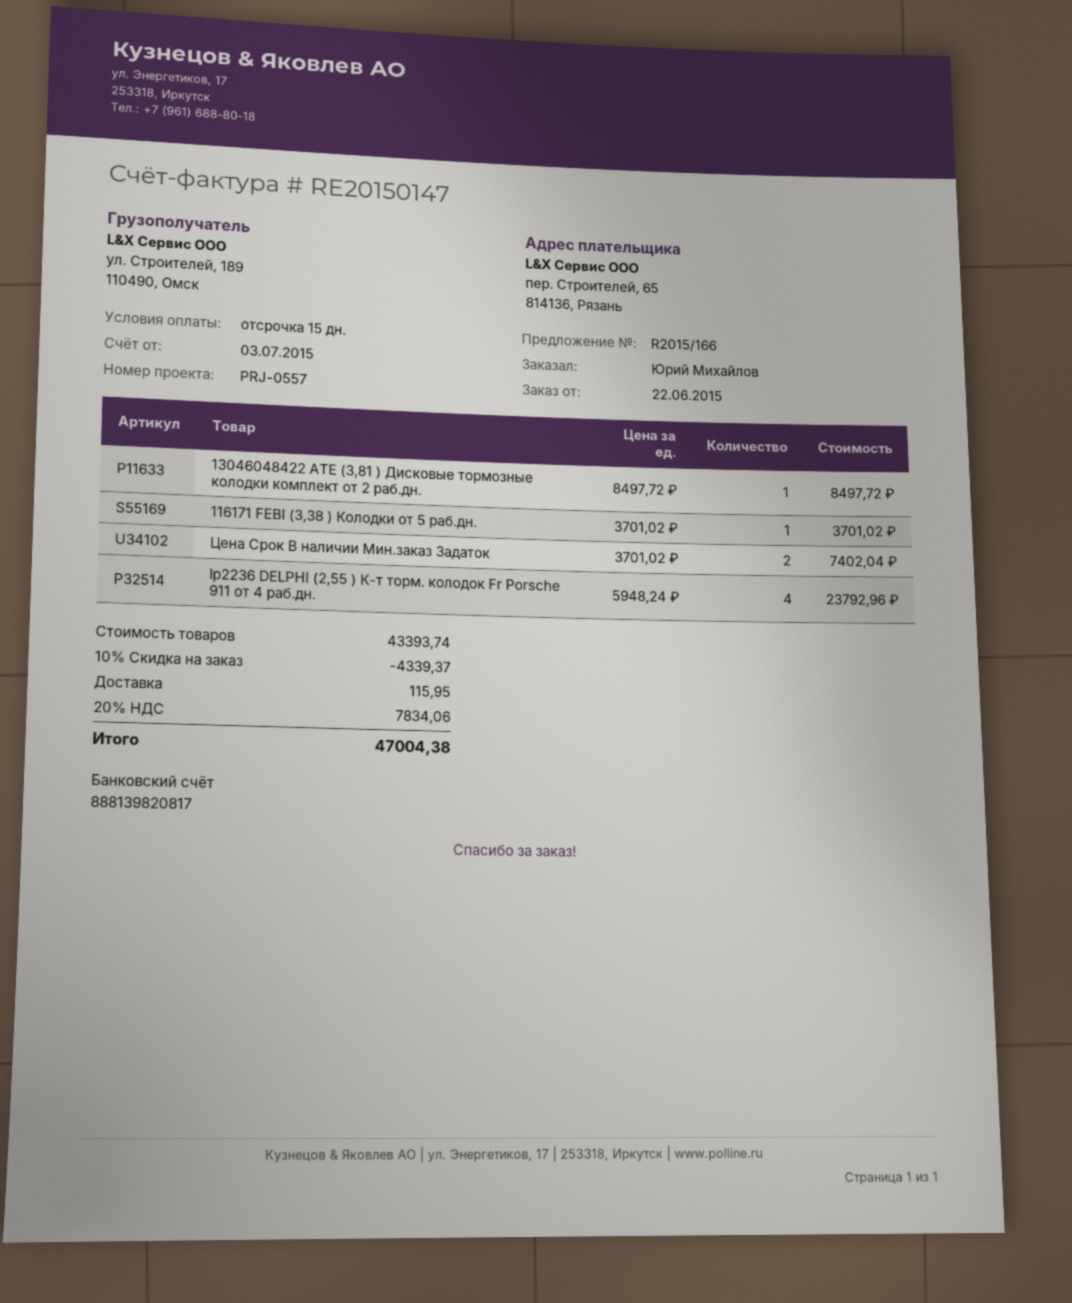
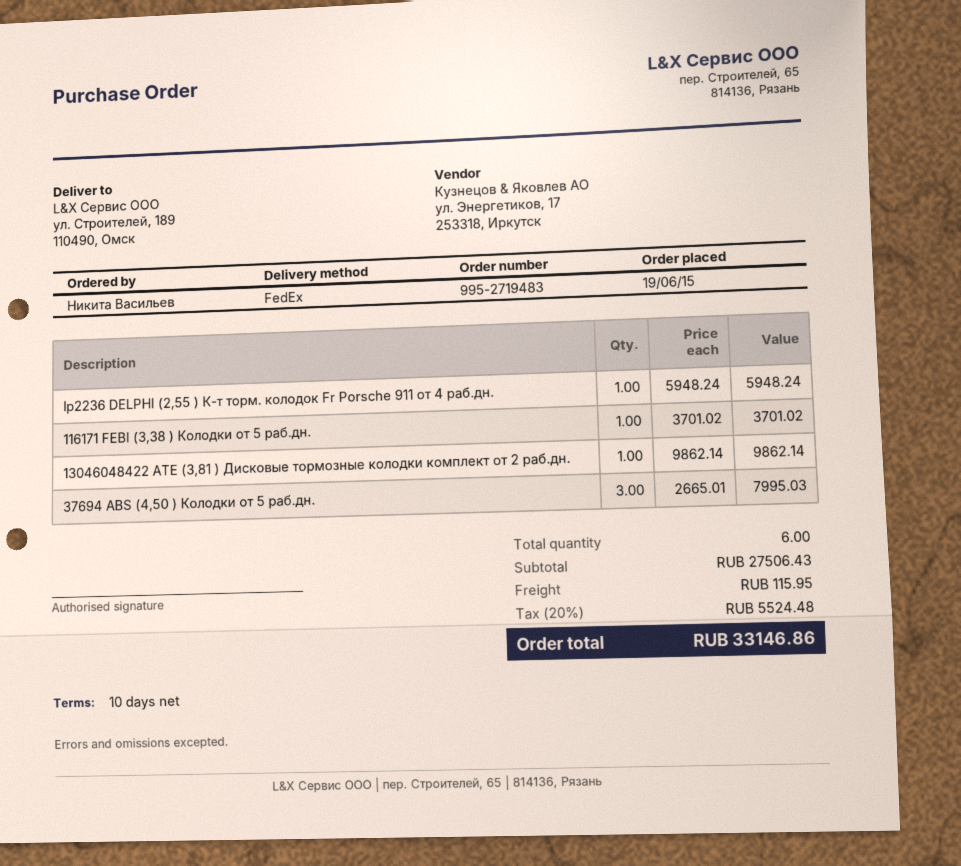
order date: 2015-06-22 -> 2015-06-19
payment terms: 15 days -> 10 days
ordered by: Юрий Михайлов -> Никита Васильев
13046048422 ATE (3,81 ) Дисковые тормозные колодки комплект от 2 раб.дн.: 1 x 8497.72 = 8497.72 -> 1 x 9862.14 = 9862.14
Цена Срок В наличии Мин.заказ Задаток: 2 x 3701.02 = 7402.04 -> none
lp2236 DELPHI (2,55 ) К-т торм. колодок Fr Porsche 911 от 4 раб.дн.: 4 x 5948.24 = 23792.96 -> 1 x 5948.24 = 5948.24
37694 ABS (4,50 ) Колодки от 5 раб.дн.: none -> 3 x 2665.01 = 7995.03
subtotal: 43393.74 -> 27506.43
discount: 10% = 4339.37 -> none
tax: 20% = 7834.06 -> 20% = 5524.48
total: 47004.38 -> 33146.86

